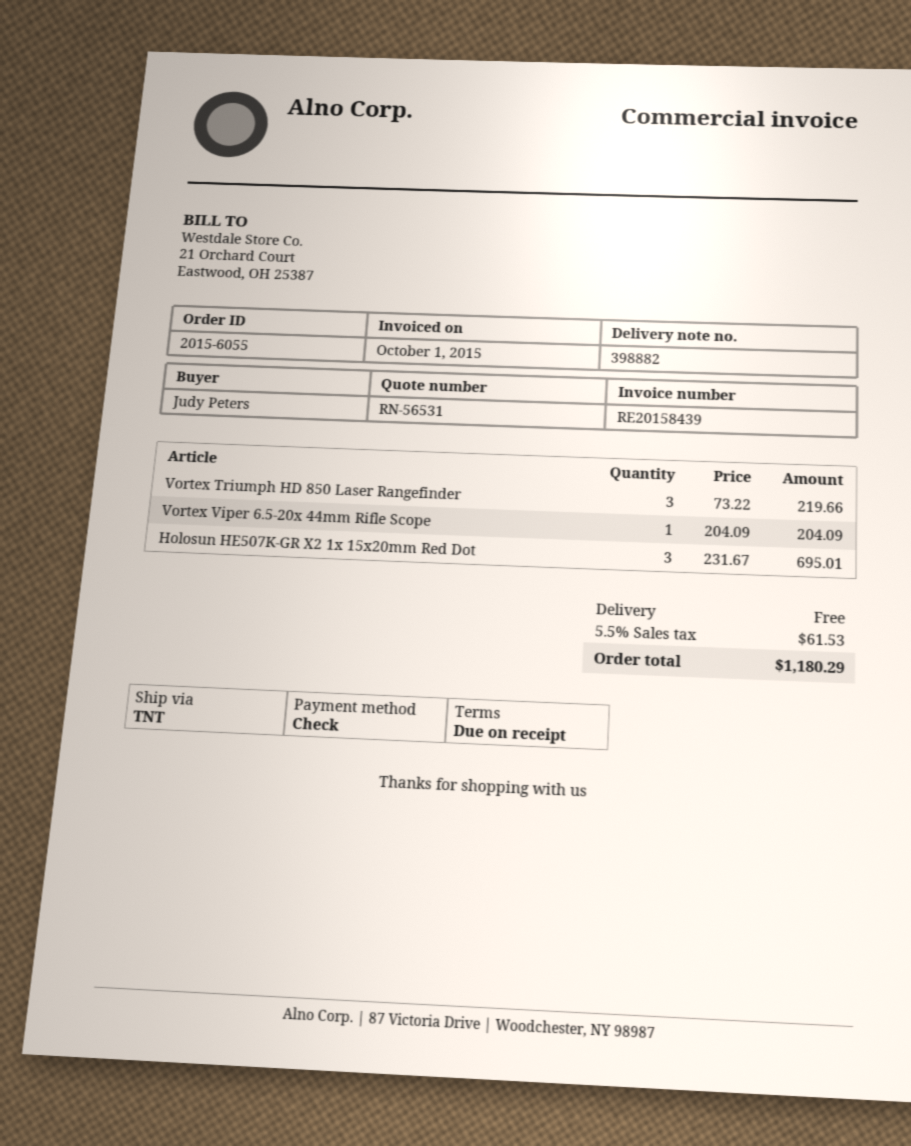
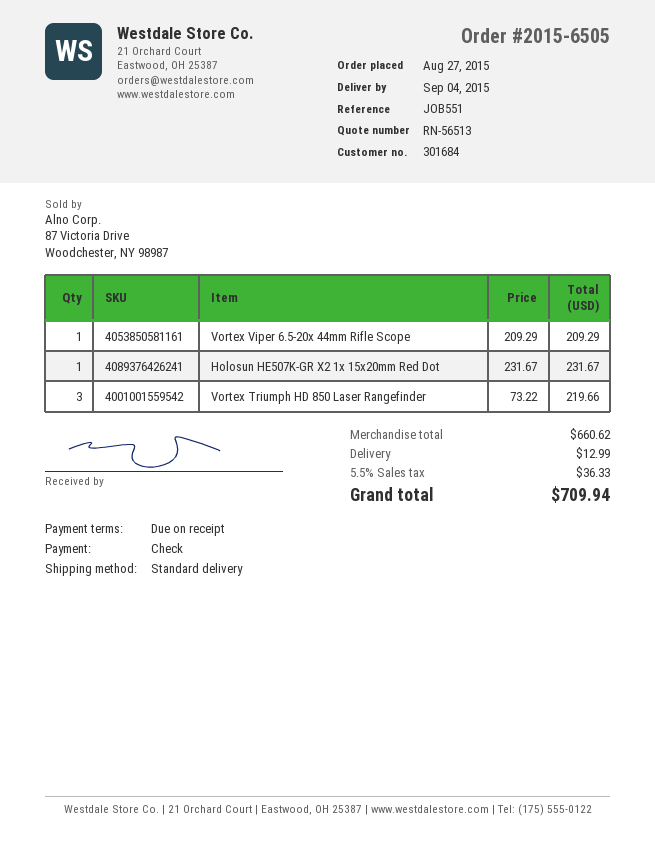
quote number: RN-56531 -> RN-56513
order number: 2015-6055 -> 2015-6505
shipping method: TNT -> standard
Vortex Viper 6.5-20x 44mm Rifle Scope: 1 x 204.09 = 204.09 -> 1 x 209.29 = 209.29
Holosun HE507K-GR X2 1x 15x20mm Red Dot: 3 x 231.67 = 695.01 -> 1 x 231.67 = 231.67
shipping: 0.00 -> 12.99
tax: 5.5% = 61.53 -> 5.5% = 36.33
total: 1180.29 -> 709.94

